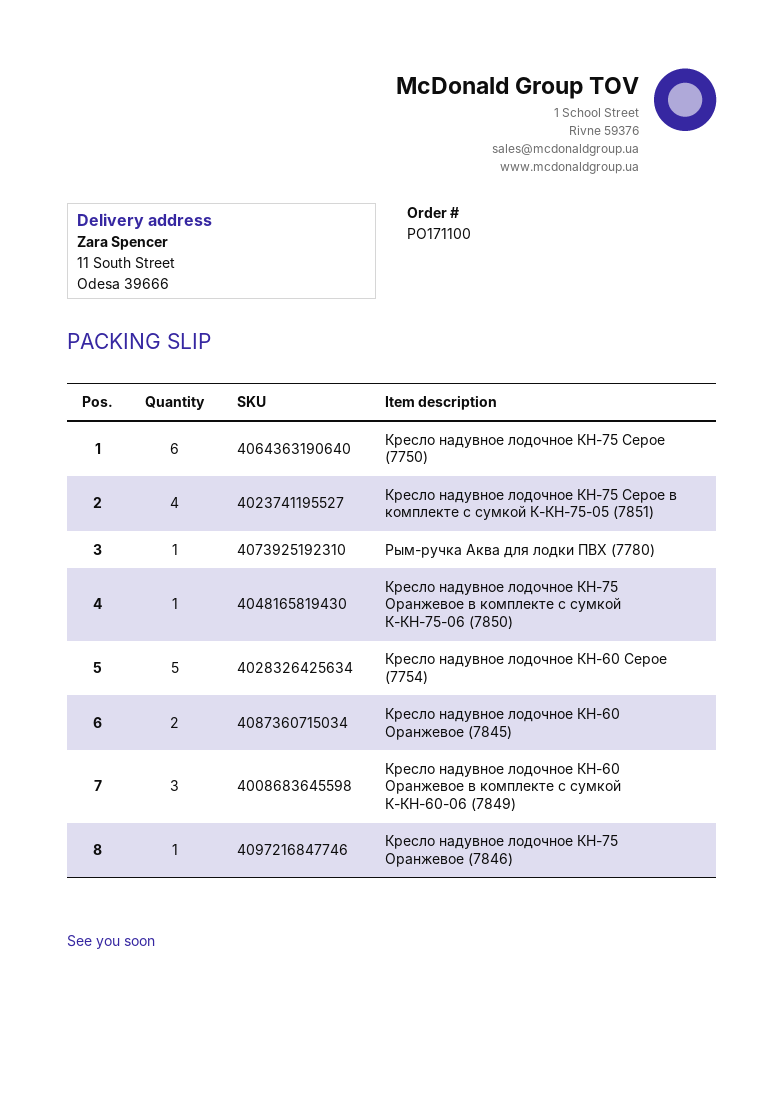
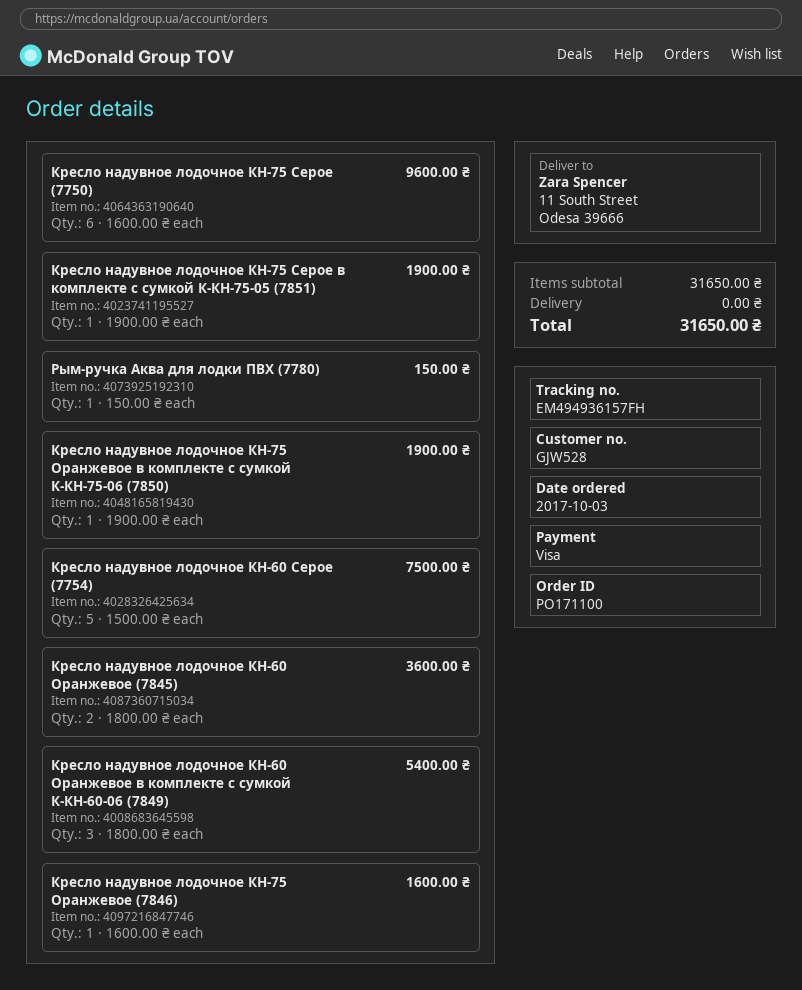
Кресло надувное лодочное КН-75 Серое в комплекте с сумкой К-КН-75-05 (7851): 4 -> 1

